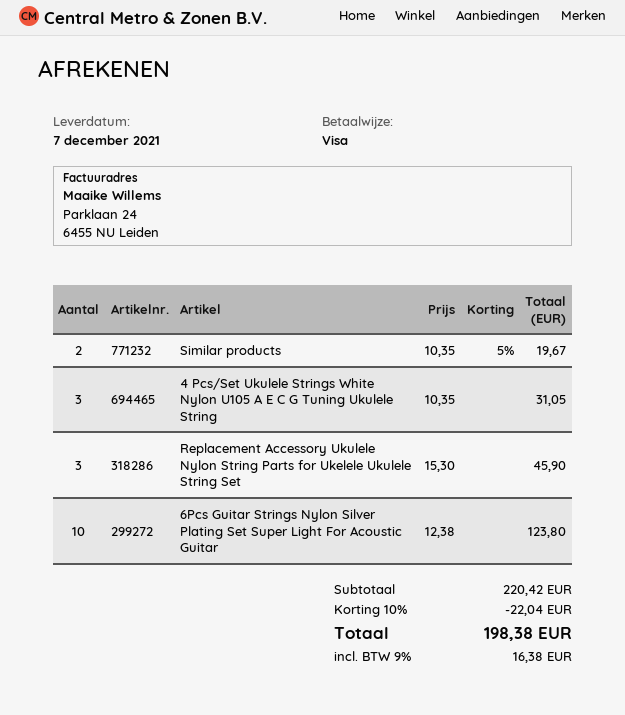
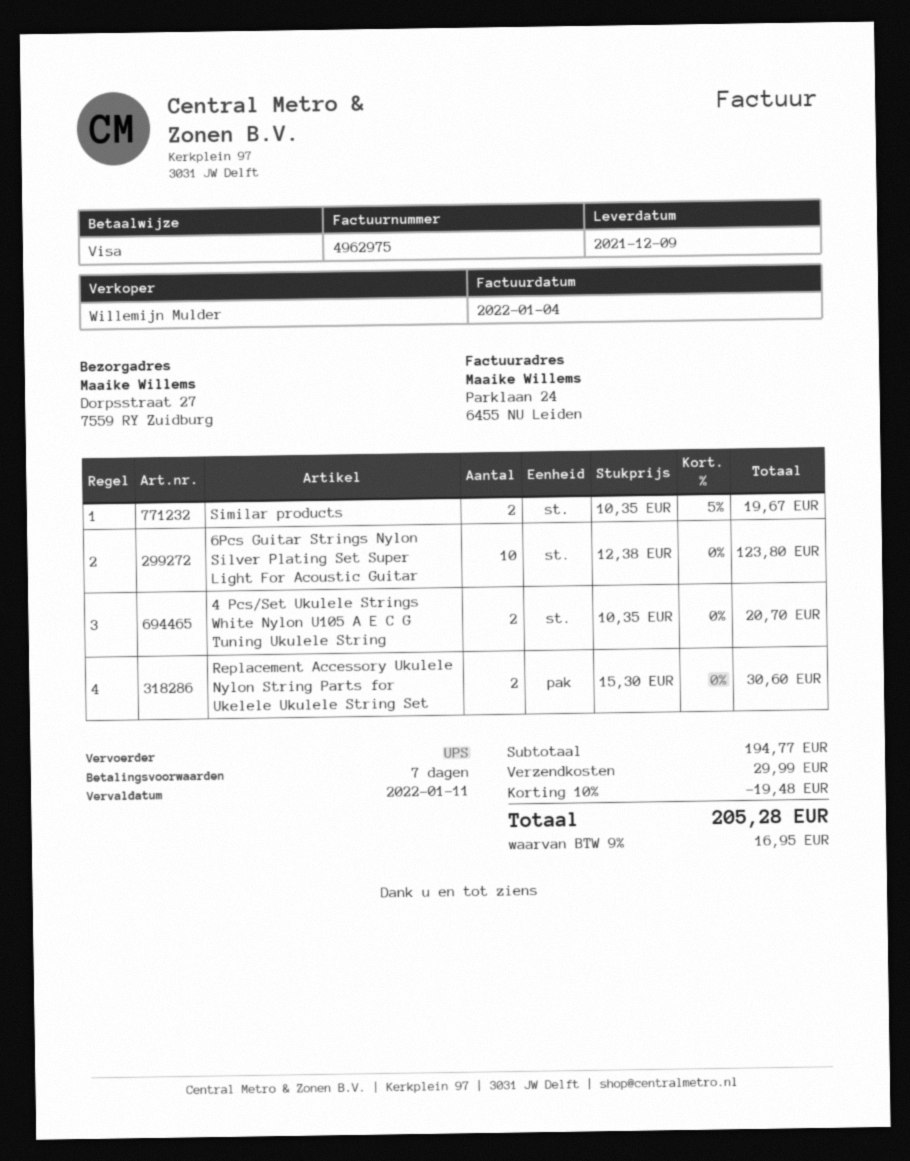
delivery date: 2021-12-07 -> 2021-12-09
4 Pcs/Set Ukulele Strings White Nylon U105 A E C G Tuning Ukulele String: 3 x 10.35 = 31.05 -> 2 x 10.35 = 20.70
Replacement Accessory Ukulele Nylon String Parts for Ukelele Ukulele String Set: 3 x 15.30 = 45.90 -> 2 x 15.30 = 30.60
subtotal: 220.42 -> 194.77
discount: 10% = 22.04 -> 10% = 19.48
shipping: none -> 29.99
tax: 9% = 16.38 -> 9% = 16.95
total: 198.38 -> 205.28

